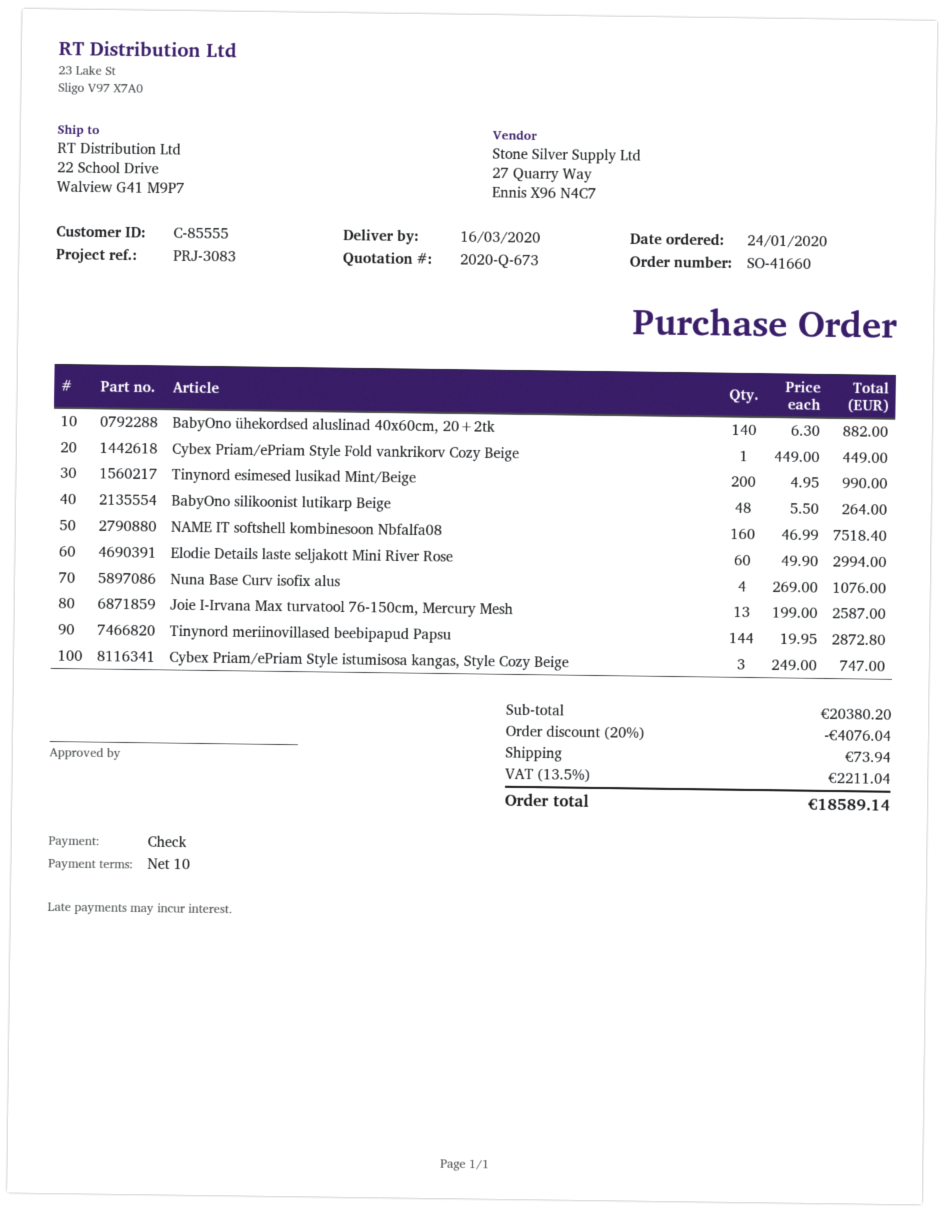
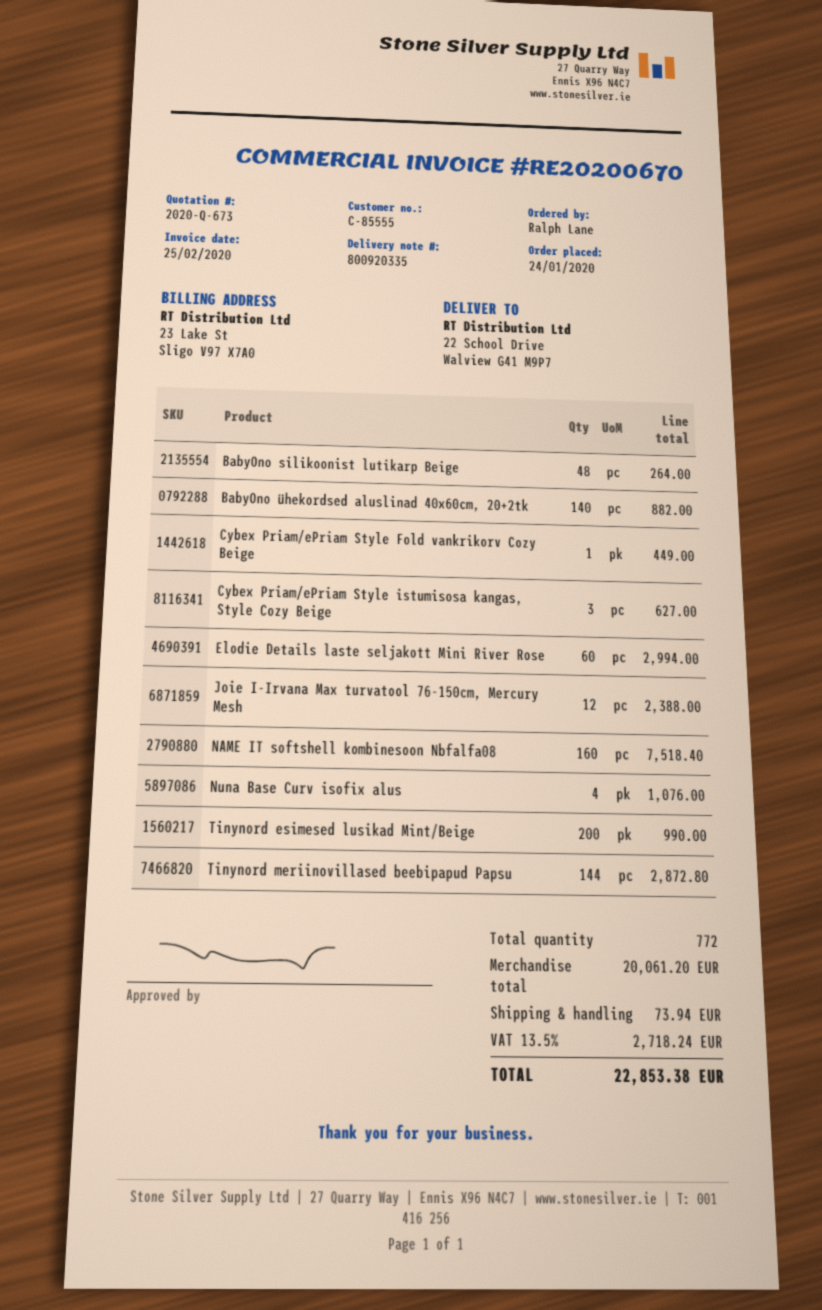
Joie I-Irvana Max turvatool 76-150cm, Mercury Mesh: 13 for 2587.00 -> 12 for 2388.00
Cybex Priam/ePriam Style istumisosa kangas, Style Cozy Beige: 3 for 747.00 -> 3 for 627.00
subtotal: 20380.20 -> 20061.20
discount: 20% = 4076.04 -> none
tax: 13.5% = 2211.04 -> 13.5% = 2718.24
total: 18589.14 -> 22853.38

